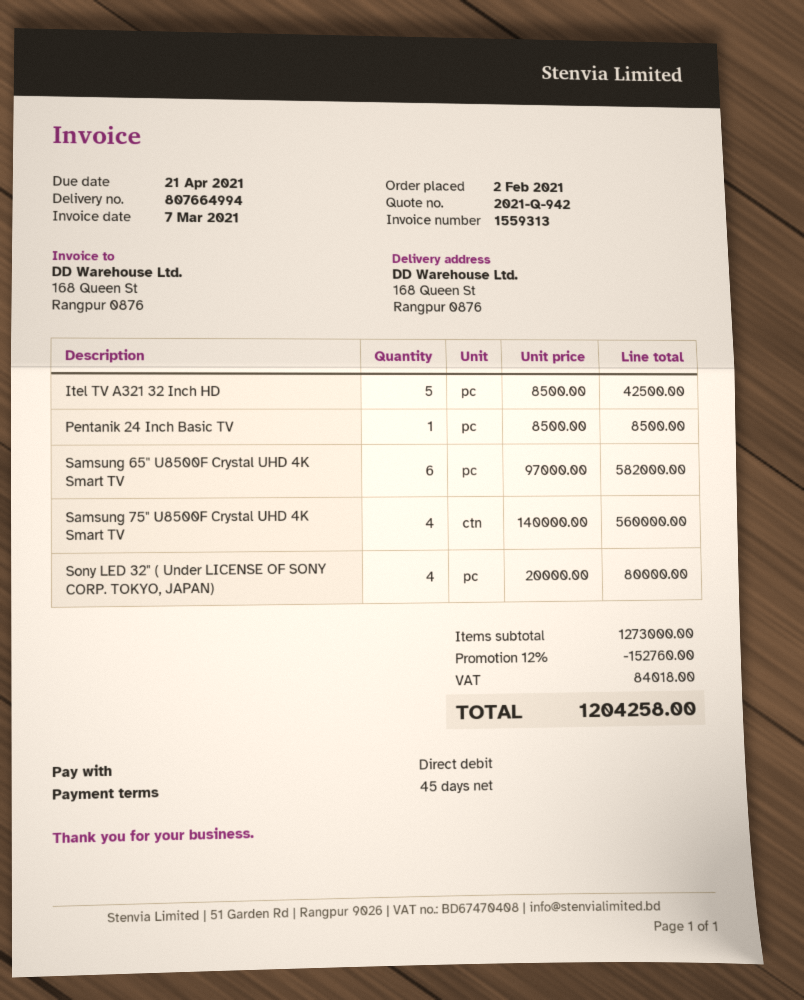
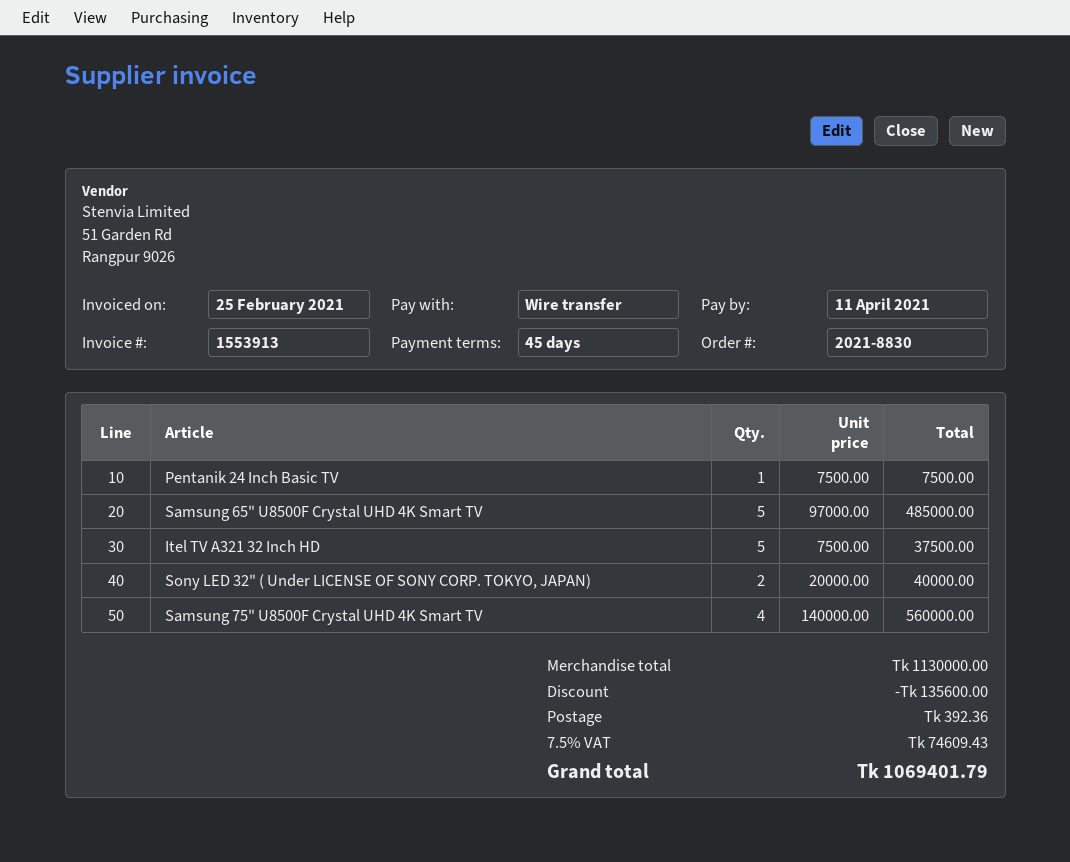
invoice number: 1559313 -> 1553913
invoice date: 2021-03-07 -> 2021-02-25
due date: 2021-04-21 -> 2021-04-11
payment method: direct debit -> bank transfer
Itel TV A321 32 Inch HD: 5 x 8500.00 = 42500.00 -> 5 x 7500.00 = 37500.00
Pentanik 24 Inch Basic TV: 1 x 8500.00 = 8500.00 -> 1 x 7500.00 = 7500.00
Samsung 65" U8500F Crystal UHD 4K Smart TV: 6 x 97000.00 = 582000.00 -> 5 x 97000.00 = 485000.00
Sony LED 32" ( Under LICENSE OF SONY CORP. TOKYO, JAPAN): 4 x 20000.00 = 80000.00 -> 2 x 20000.00 = 40000.00
subtotal: 1273000.00 -> 1130000.00
discount: 152760.00 -> 135600.00
shipping: none -> 392.36
tax: 84018.00 -> 74609.43
total: 1204258.00 -> 1069401.79

